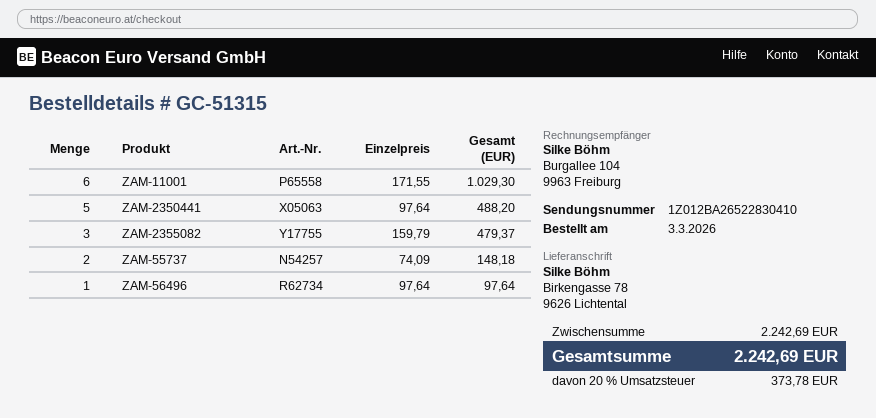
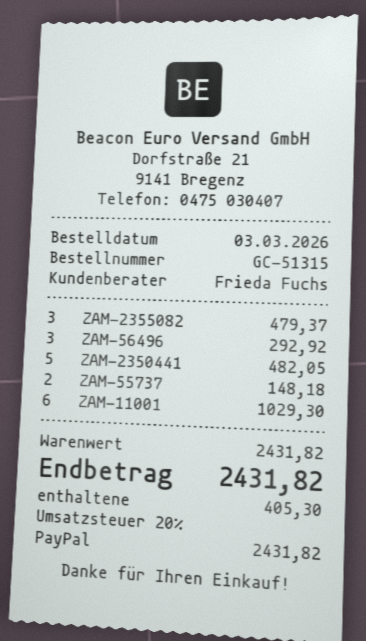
ZAM-2350441: 5 for 488.20 -> 5 for 482.05
ZAM-56496: 1 for 97.64 -> 3 for 292.92
subtotal: 2242.69 -> 2431.82
tax: 20% = 373.78 -> 20% = 405.30
total: 2242.69 -> 2431.82

